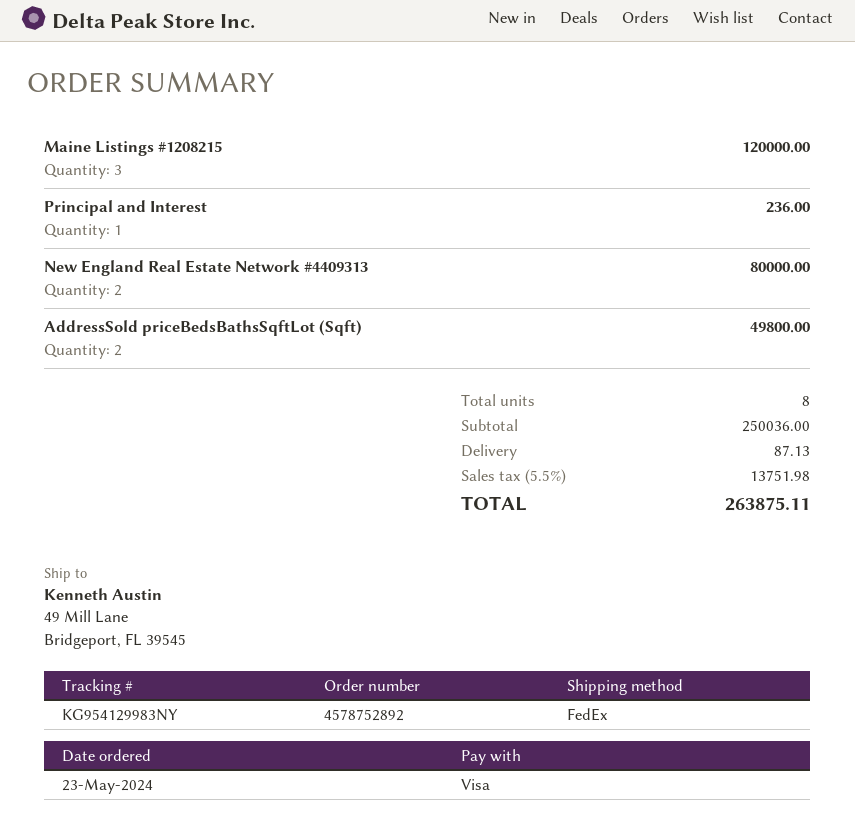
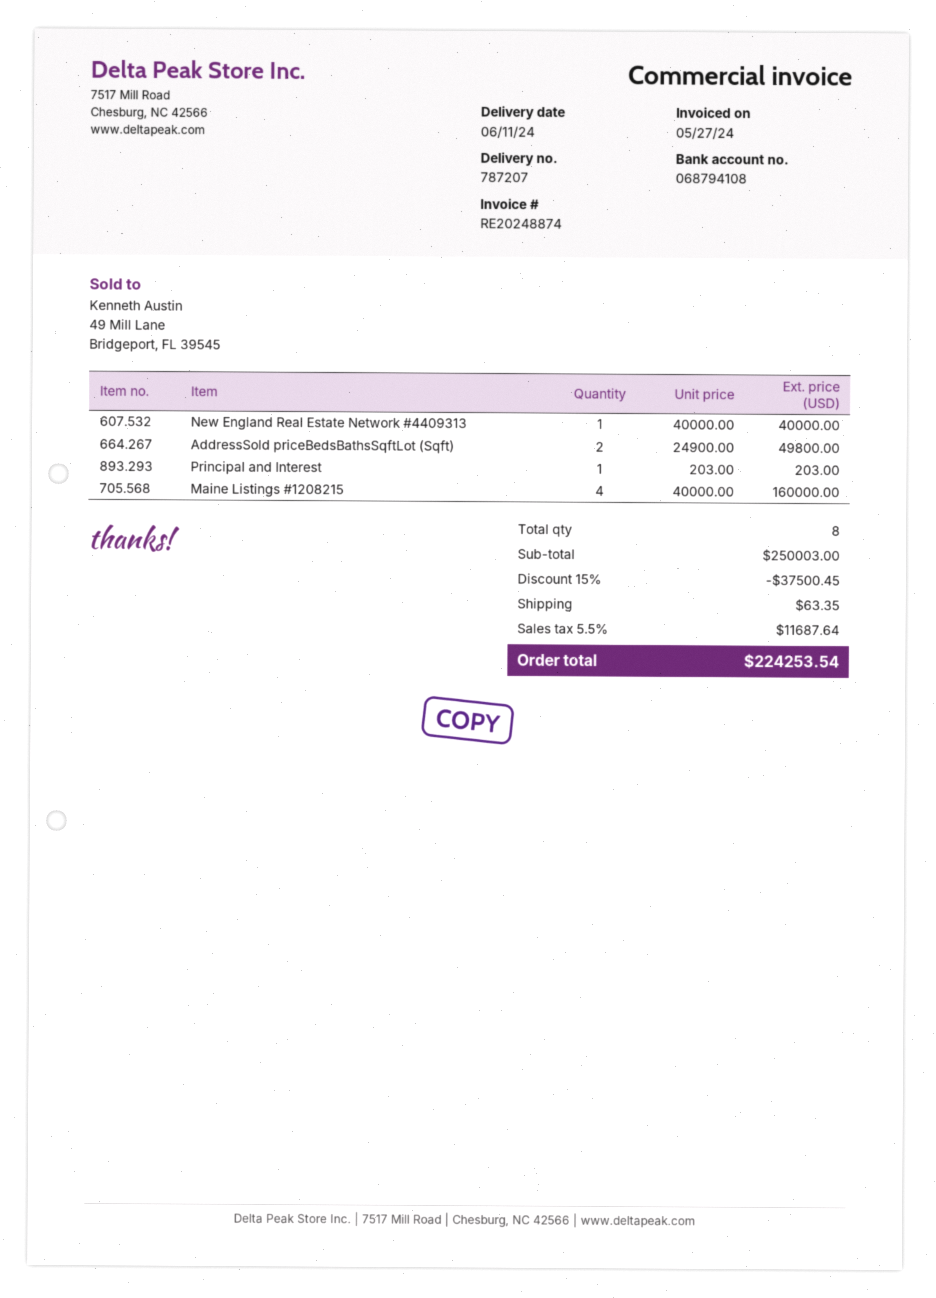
Maine Listings #1208215: 3 for 120000.00 -> 4 for 160000.00
Principal and Interest: 1 for 236.00 -> 1 for 203.00
New England Real Estate Network #4409313: 2 for 80000.00 -> 1 for 40000.00
subtotal: 250036.00 -> 250003.00
discount: none -> 15% = 37500.45
shipping: 87.13 -> 63.35
tax: 5.5% = 13751.98 -> 5.5% = 11687.64
total: 263875.11 -> 224253.54

